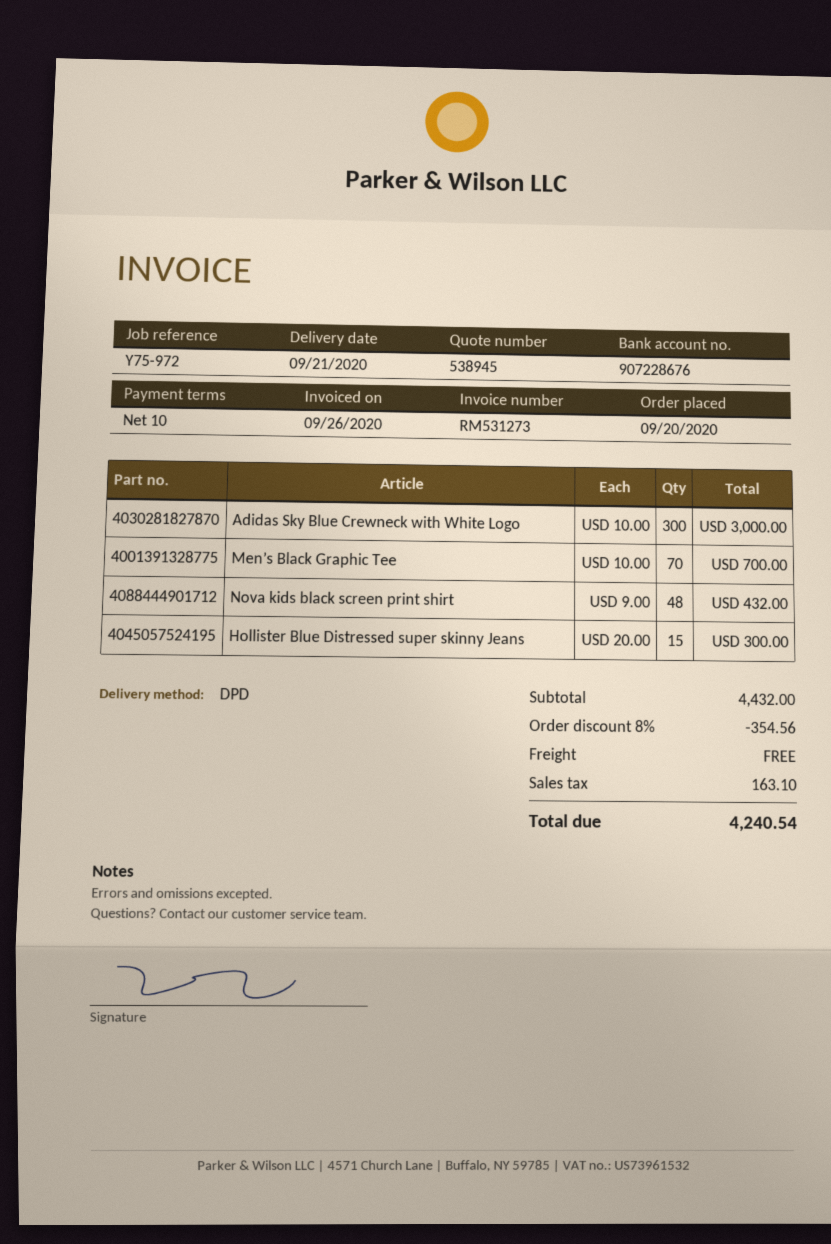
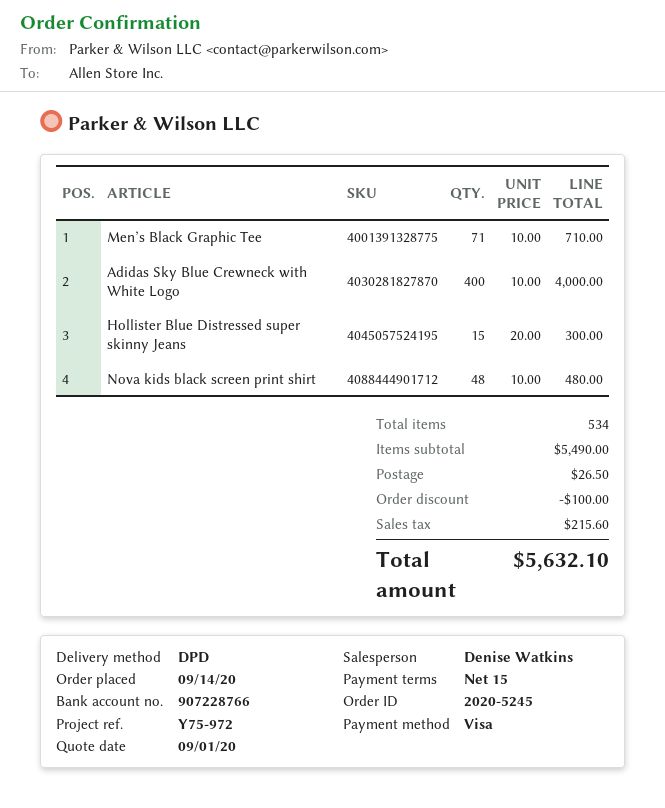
order date: 2020-09-20 -> 2020-09-14
payment terms: 10 days -> 15 days
bank account: 907228676 -> 907228766
Adidas Sky Blue Crewneck with White Logo: 300 x 10.00 = 3000.00 -> 400 x 10.00 = 4000.00
Men’s Black Graphic Tee: 70 x 10.00 = 700.00 -> 71 x 10.00 = 710.00
Nova kids black screen print shirt: 48 x 9.00 = 432.00 -> 48 x 10.00 = 480.00
subtotal: 4432.00 -> 5490.00
discount: 354.56 -> 100.00
shipping: 0.00 -> 26.50
tax: 163.10 -> 215.60
total: 4240.54 -> 5632.10

